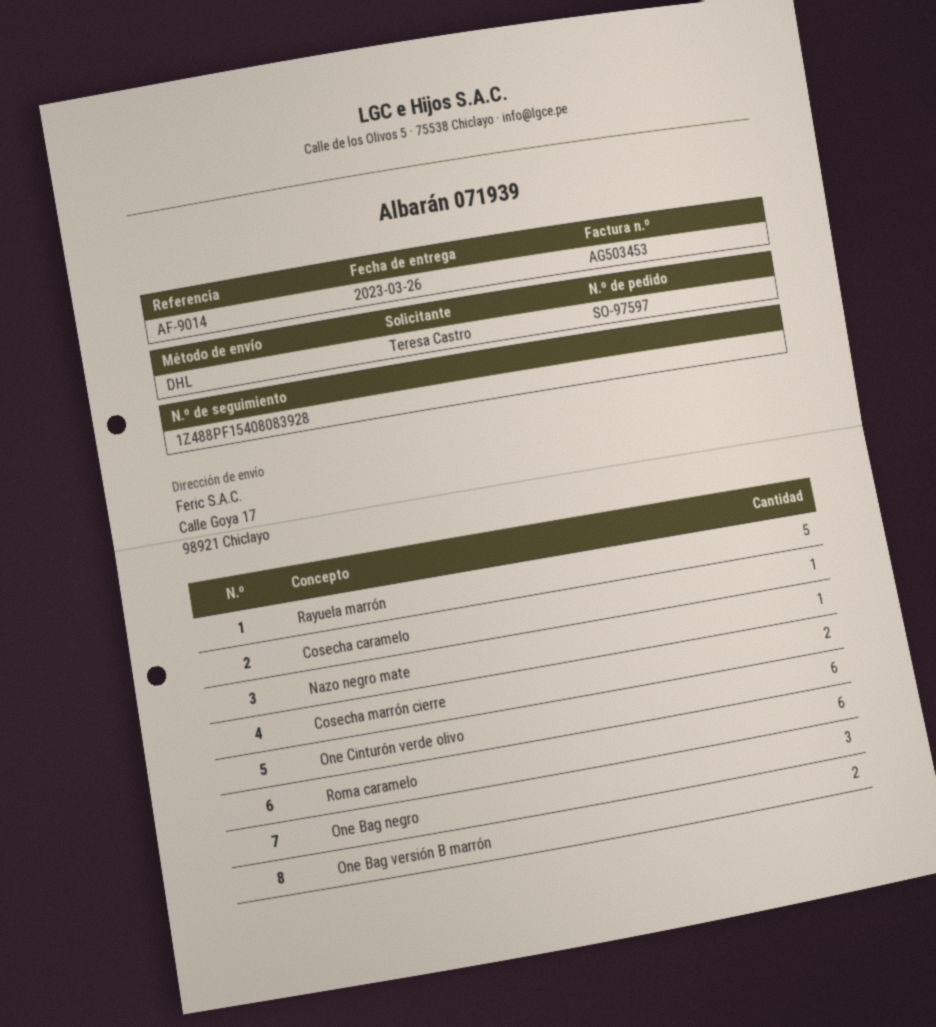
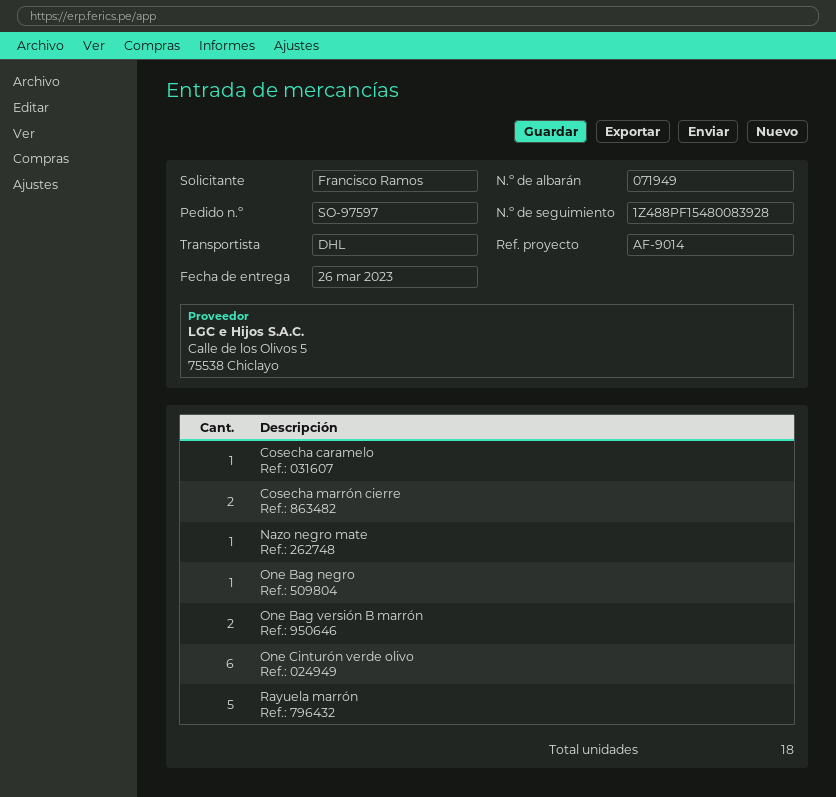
delivery note number: 071939 -> 071949
ordered by: Teresa Castro -> Francisco Ramos
tracking number: 1Z488PF15408083928 -> 1Z488PF15480083928
Roma caramelo: 6 -> none
One Bag negro: 3 -> 1

